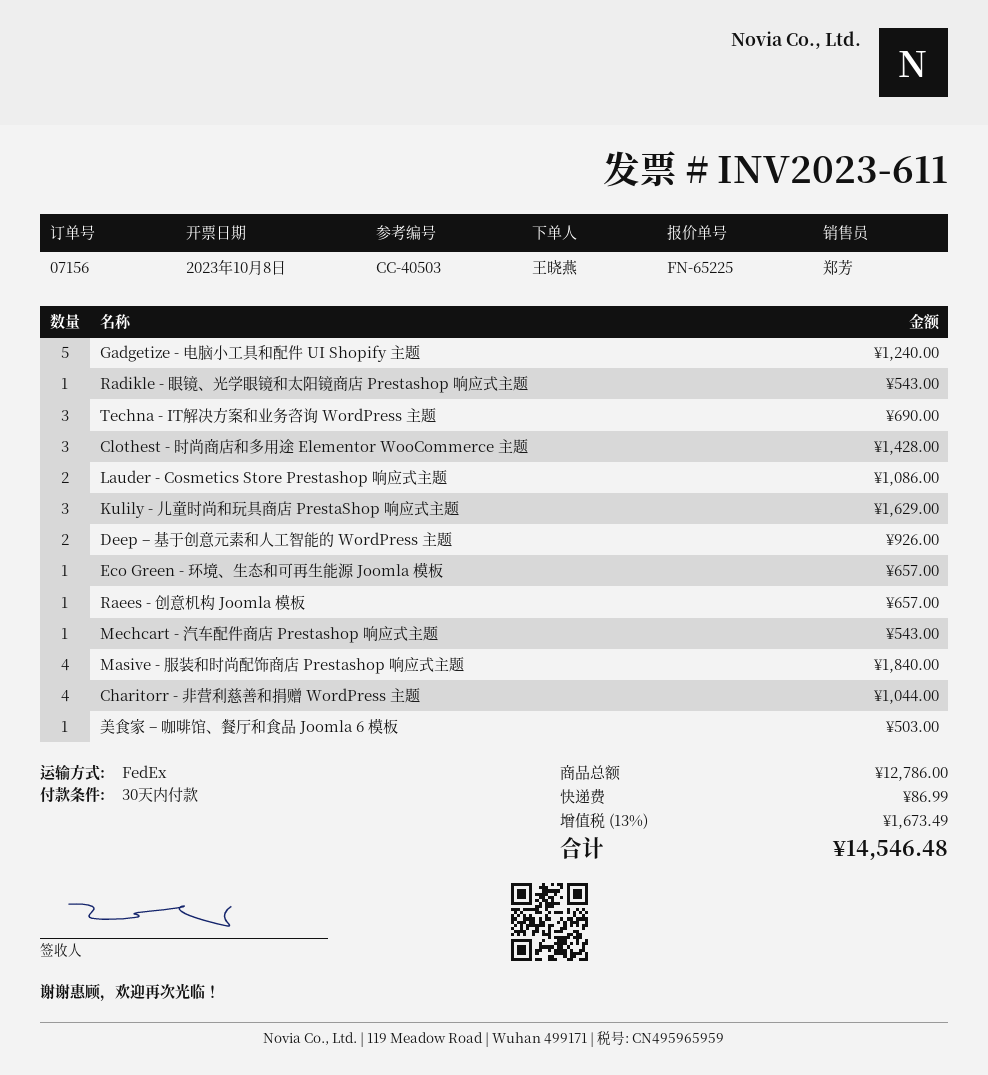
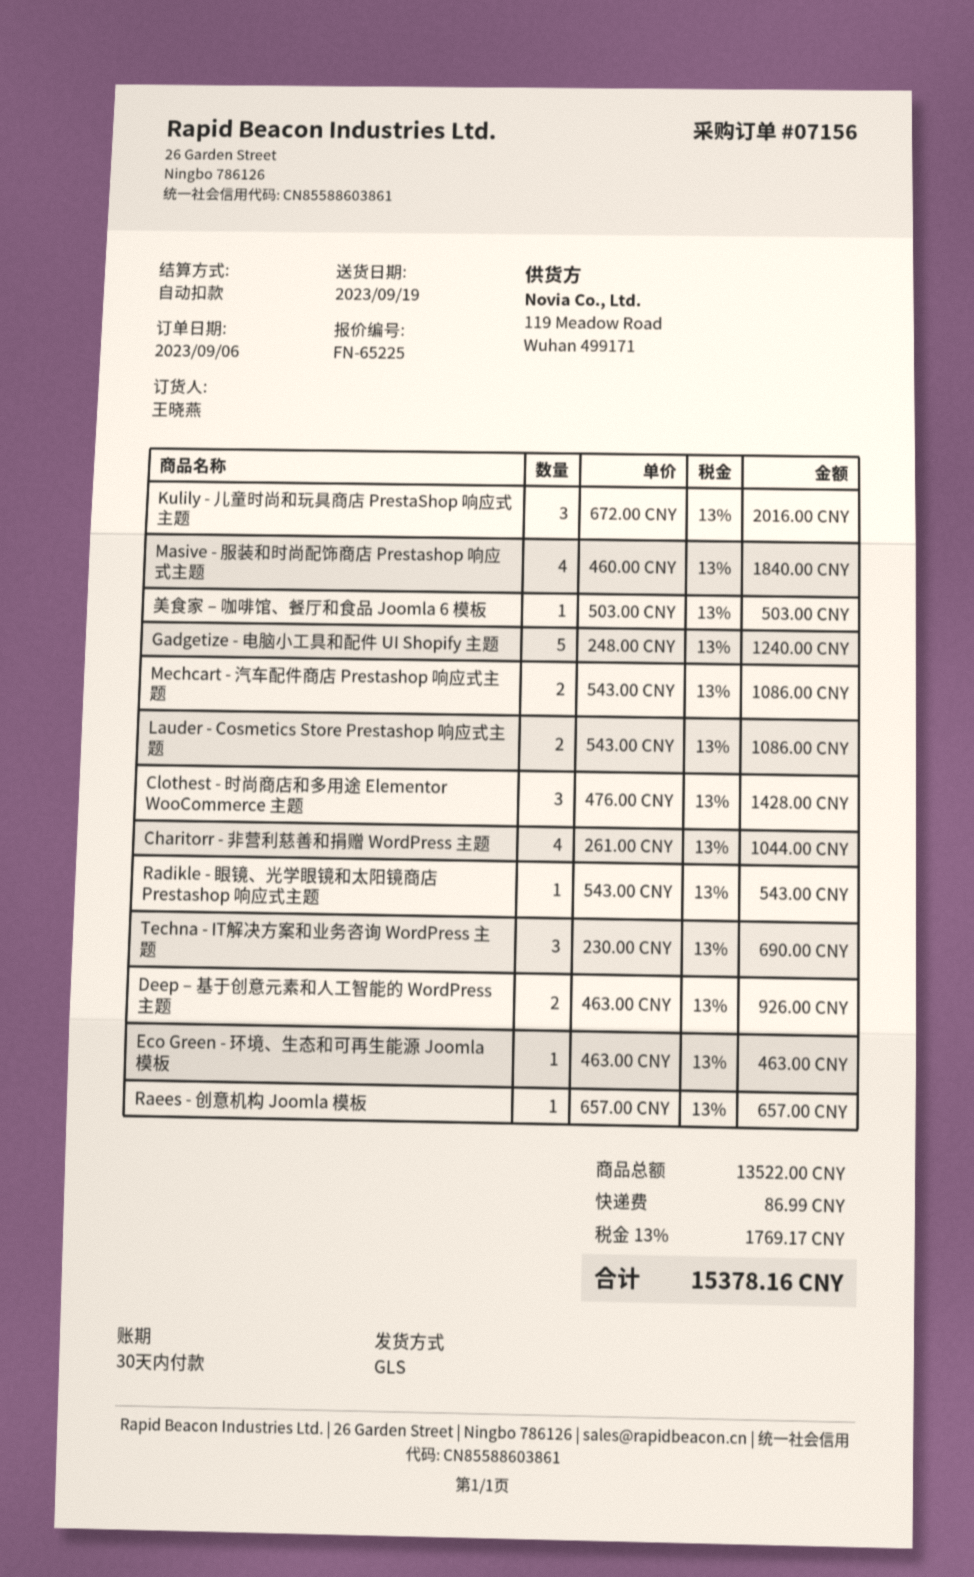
shipping method: FedEx -> GLS
Kulily - 儿童时尚和玩具商店 PrestaShop 响应式主题: 3 for 1629.00 -> 3 for 2016.00
Eco Green - 环境、生态和可再生能源 Joomla 模板: 1 for 657.00 -> 1 for 463.00
Mechcart - 汽车配件商店 Prestashop 响应式主题: 1 for 543.00 -> 2 for 1086.00
subtotal: 12786.00 -> 13522.00
tax: 13% = 1673.49 -> 13% = 1769.17
total: 14546.48 -> 15378.16

